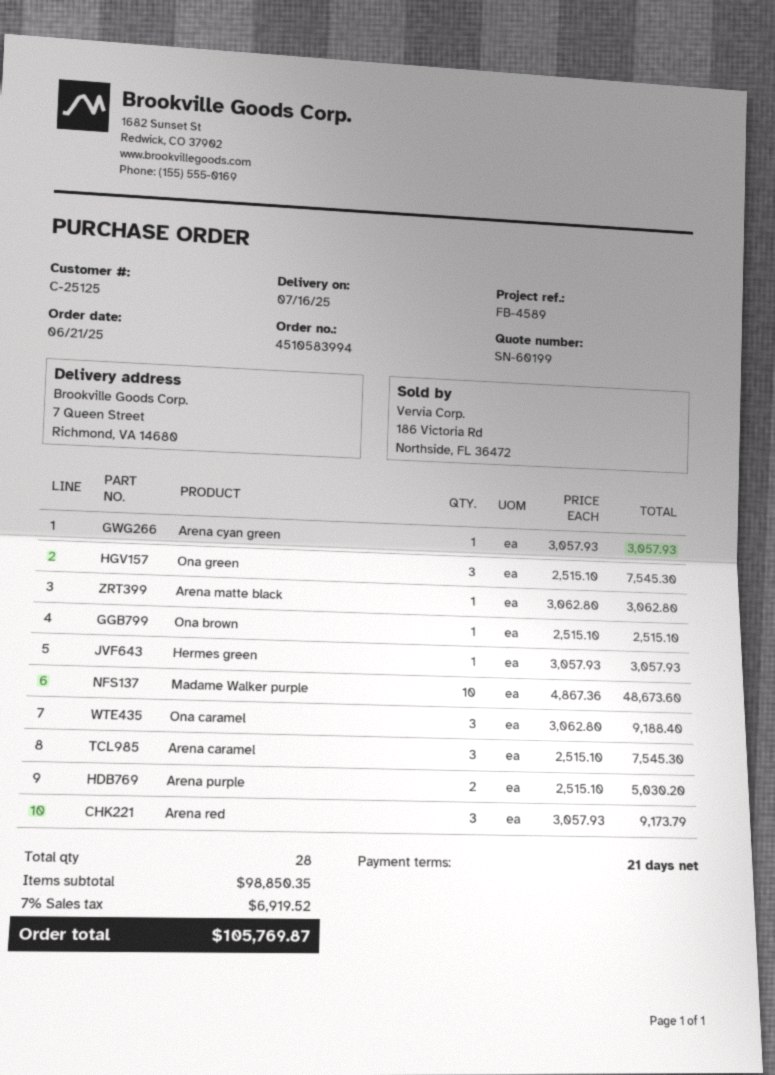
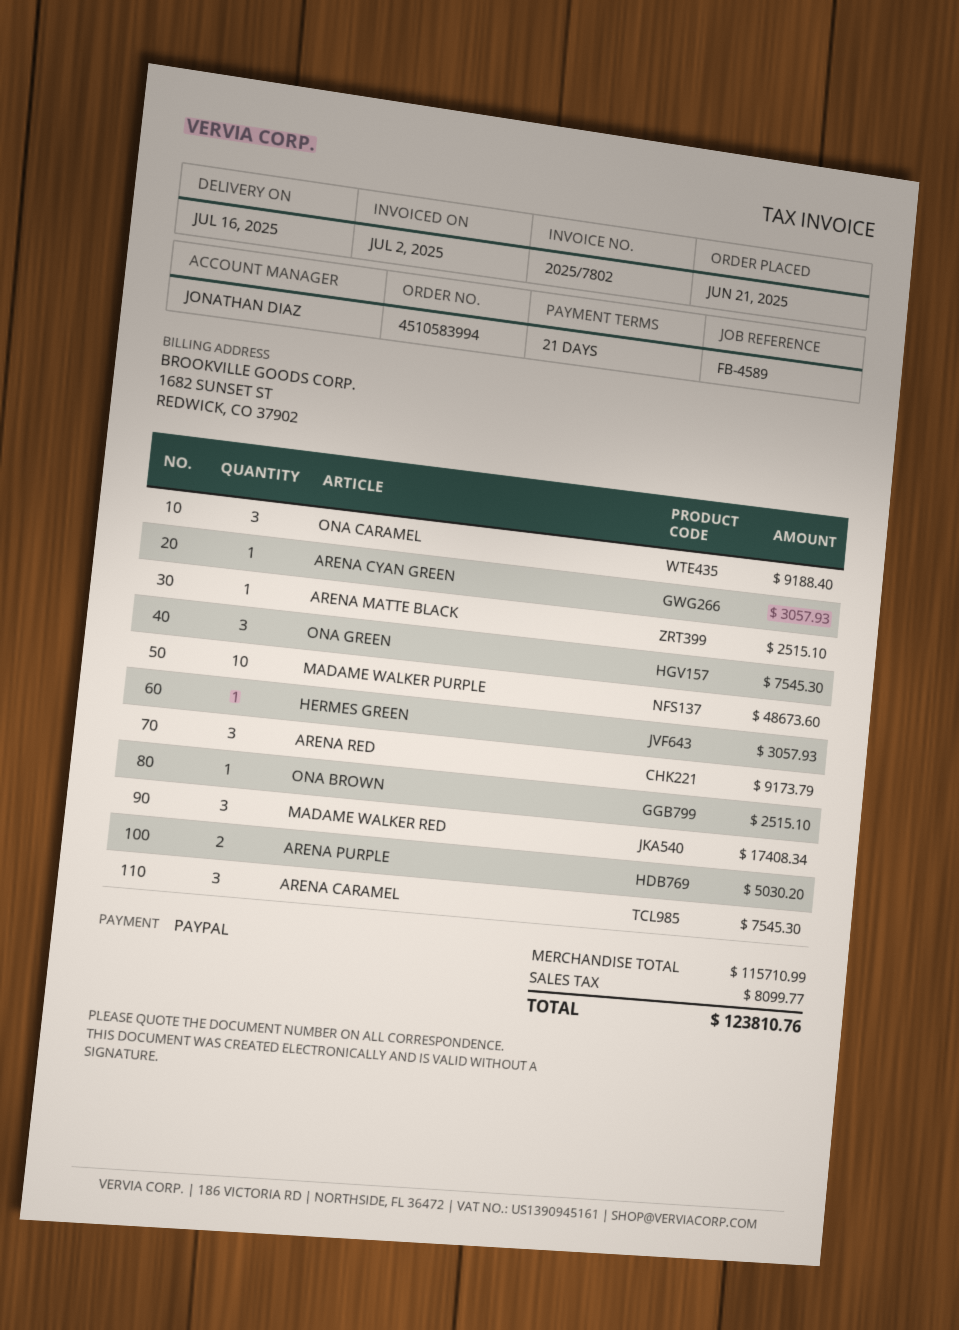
Arena matte black: 1 for 3062.80 -> 1 for 2515.10
MADAME WALKER RED: none -> 3 for 17408.34
subtotal: 98850.35 -> 115710.99
tax: 6919.52 -> 8099.77
total: 105769.87 -> 123810.76

